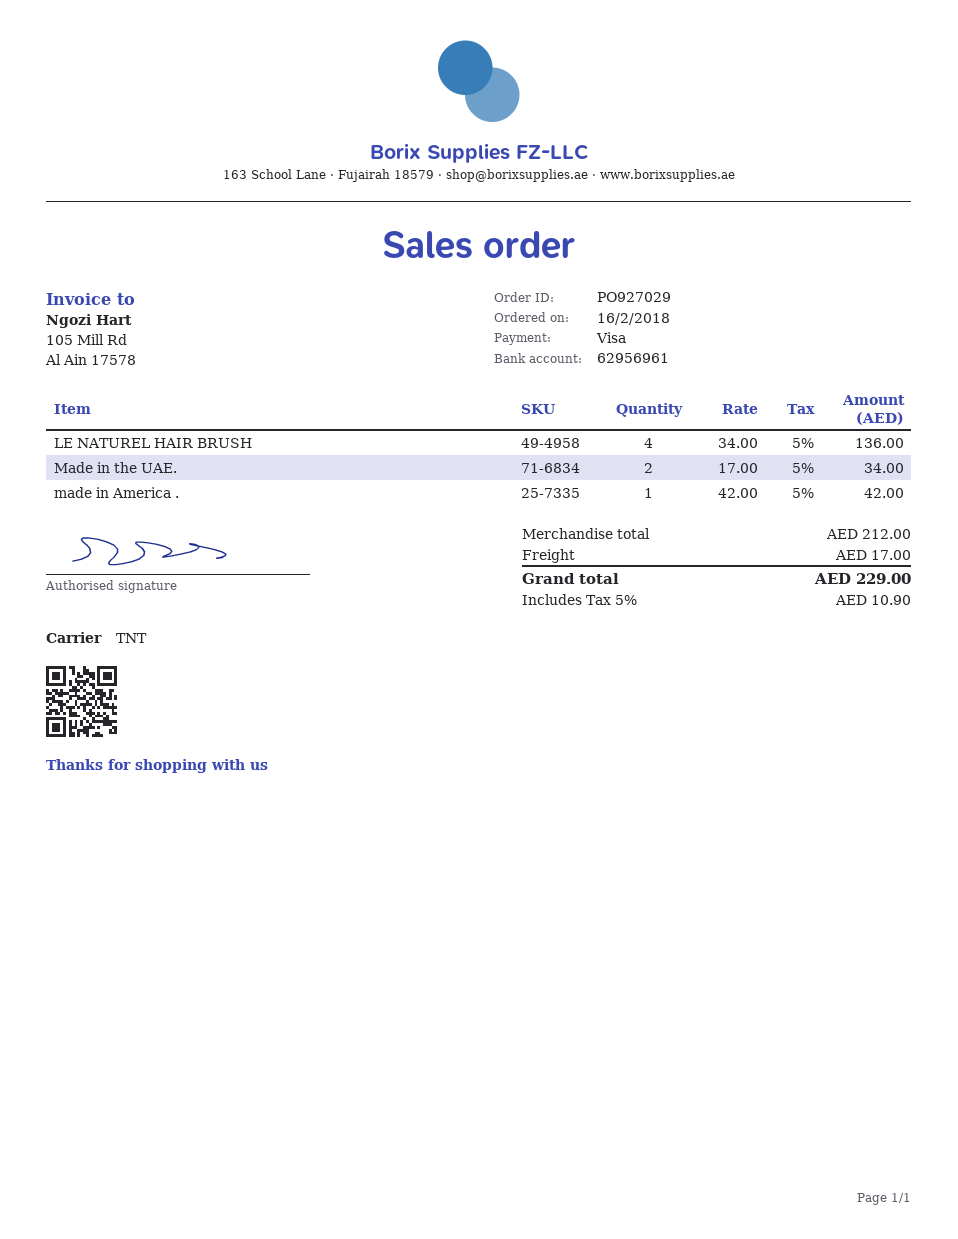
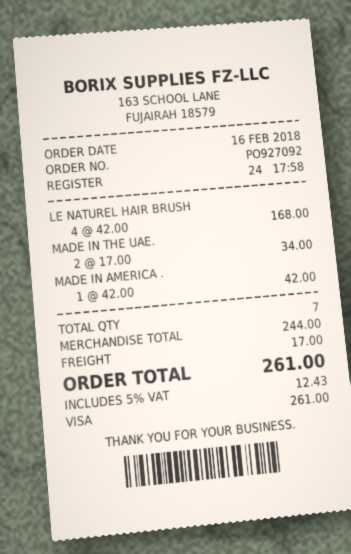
order number: PO927029 -> PO927092
LE NATUREL HAIR BRUSH: 4 x 34.00 = 136.00 -> 4 x 42.00 = 168.00
subtotal: 212.00 -> 244.00
tax: 5% = 10.90 -> 5% = 12.43
total: 229.00 -> 261.00

